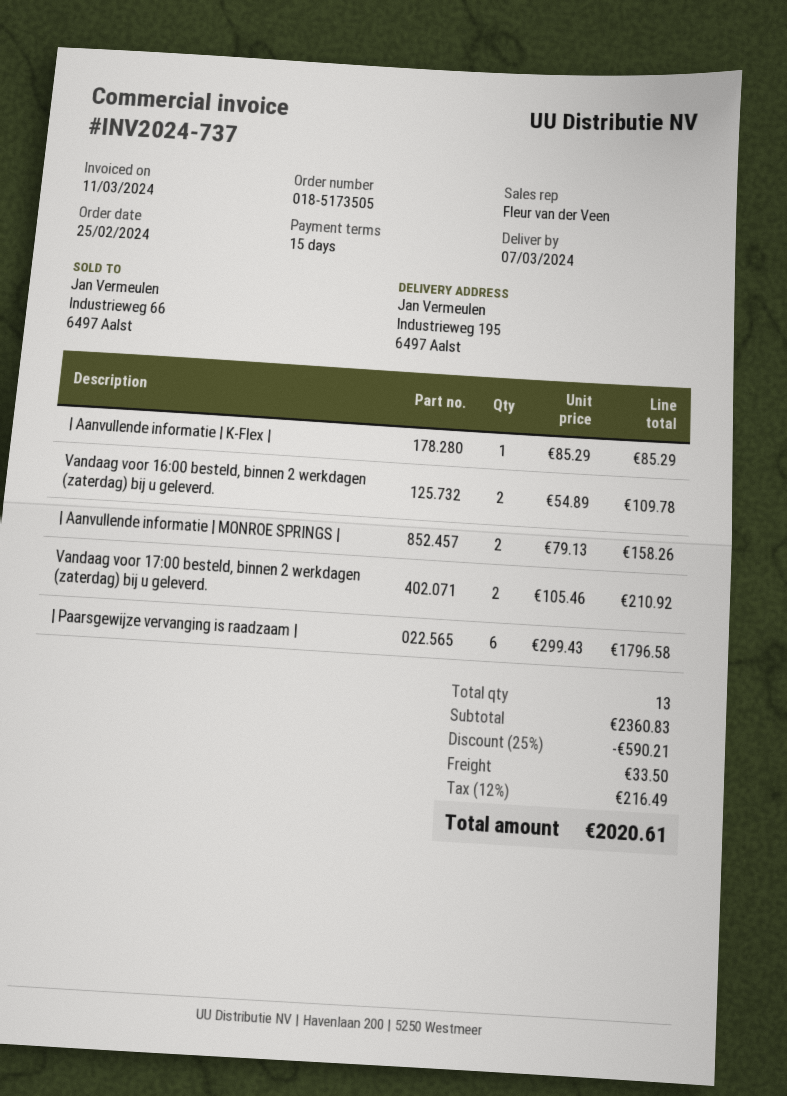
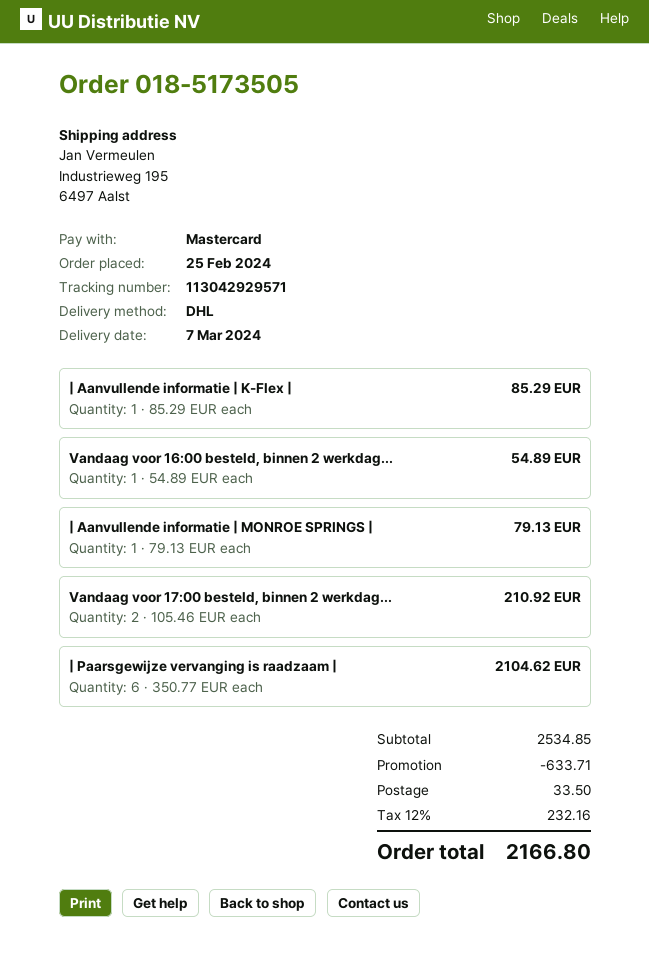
Vandaag voor 16:00 besteld, binnen 2 werkdagen (zaterdag) bij u geleverd.: 2 x 54.89 = 109.78 -> 1 x 54.89 = 54.89
| Aanvullende informatie | MONROE SPRINGS |: 2 x 79.13 = 158.26 -> 1 x 79.13 = 79.13
| Paarsgewijze vervanging is raadzaam |: 6 x 299.43 = 1796.58 -> 6 x 350.77 = 2104.62
subtotal: 2360.83 -> 2534.85
discount: 590.21 -> 633.71
tax: 12% = 216.49 -> 12% = 232.16
total: 2020.61 -> 2166.80

